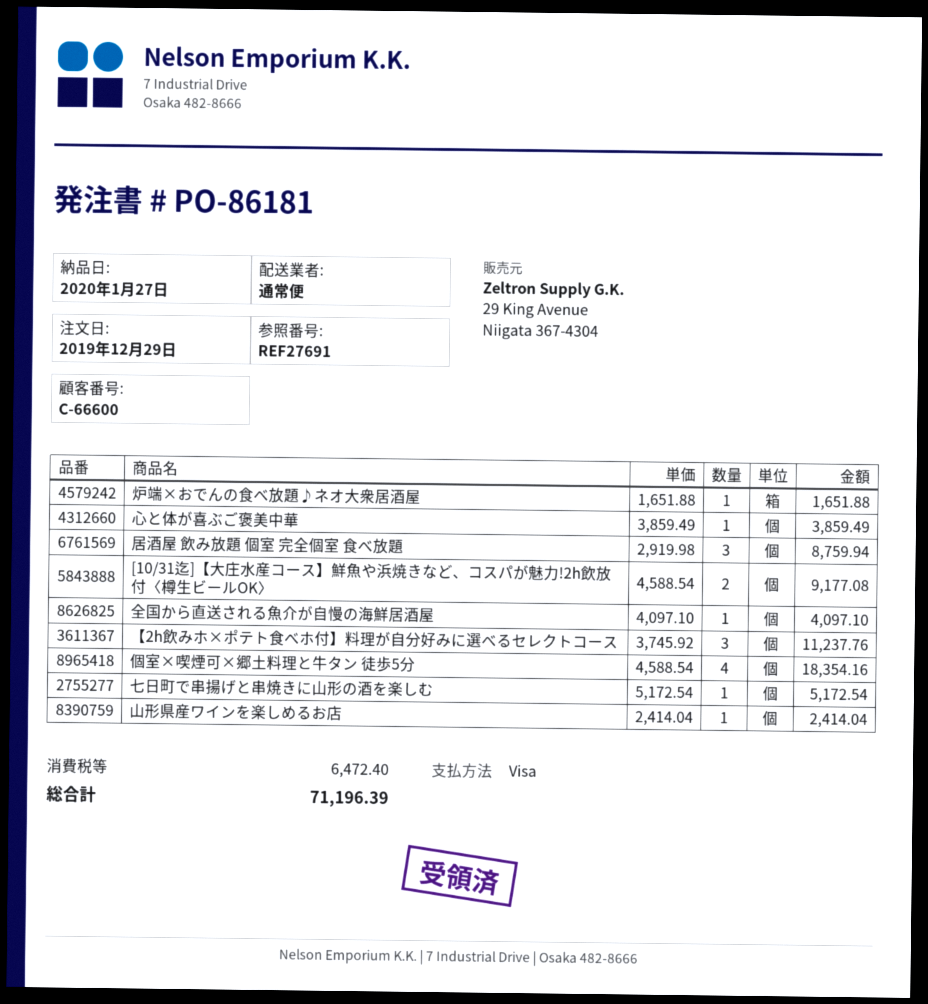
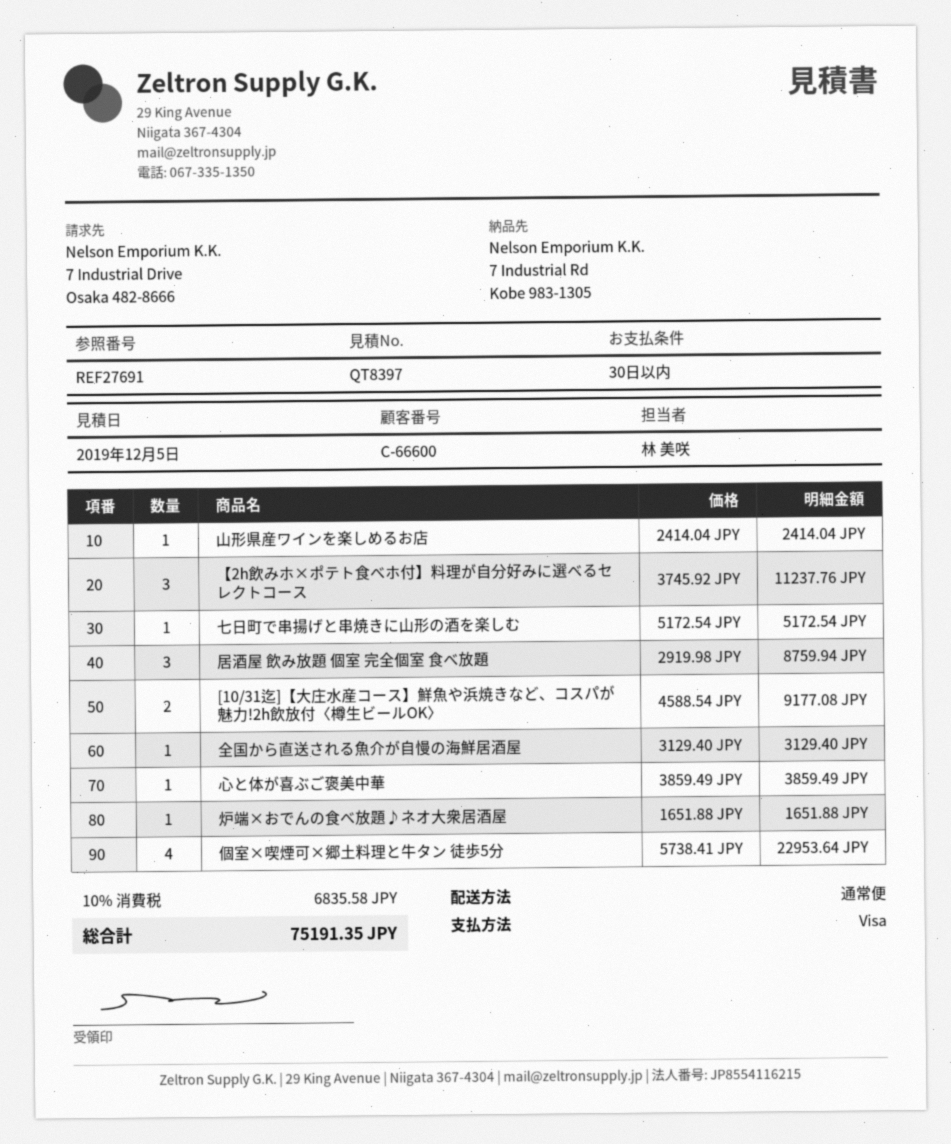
全国から直送される魚介が自慢の海鮮居酒屋: 1 x 4097.10 = 4097.10 -> 1 x 3129.40 = 3129.40
個室×喫煙可×郷土料理と牛タン 徒歩5分: 4 x 4588.54 = 18354.16 -> 4 x 5738.41 = 22953.64
tax: 6472.40 -> 6835.58
total: 71196.39 -> 75191.35

